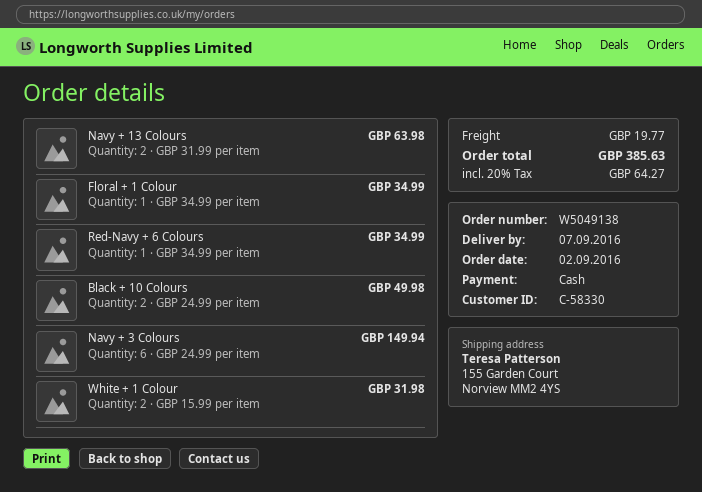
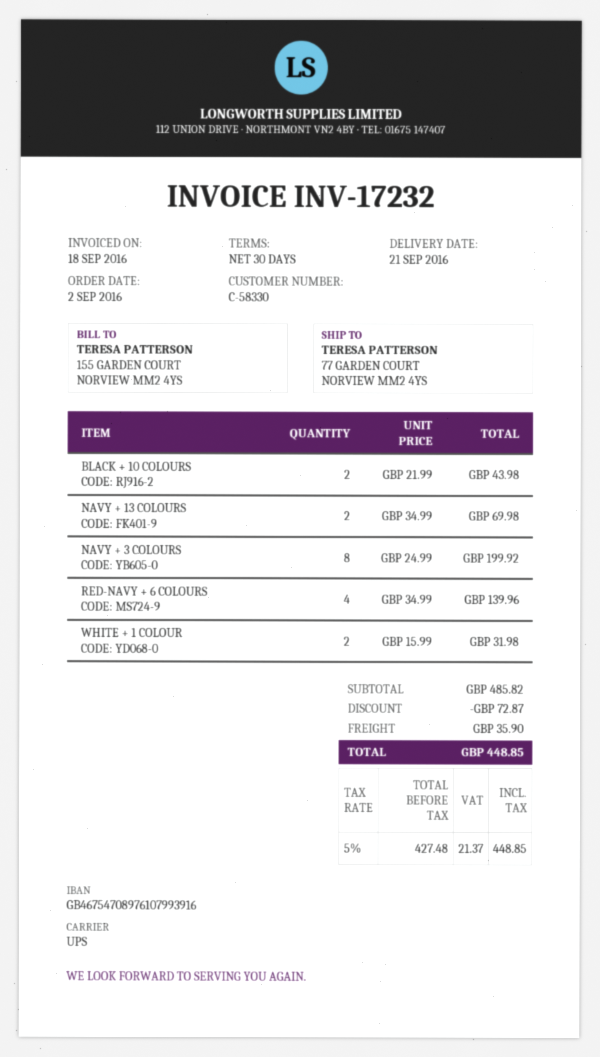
delivery date: 2016-09-07 -> 2016-09-21
ship to: 155 Garden Court, Norview MM2 4YS -> 77 GARDEN COURT, NORVIEW MM2 4YS
Navy + 13 Colours: 2 x 31.99 = 63.98 -> 2 x 34.99 = 69.98
Floral + 1 Colour: 1 x 34.99 = 34.99 -> none
Red-Navy + 6 Colours: 1 x 34.99 = 34.99 -> 4 x 34.99 = 139.96
Black + 10 Colours: 2 x 24.99 = 49.98 -> 2 x 21.99 = 43.98
Navy + 3 Colours: 6 x 24.99 = 149.94 -> 8 x 24.99 = 199.92
discount: none -> 72.87
shipping: 19.77 -> 35.90
tax: 20% = 64.27 -> 5% = 21.37
total: 385.63 -> 448.85

